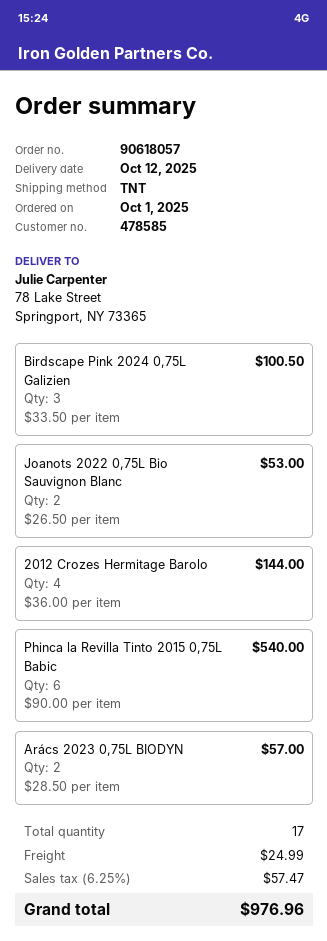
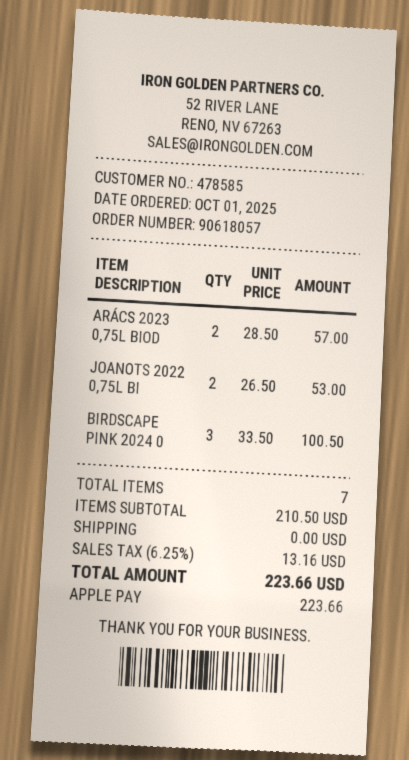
2012 Crozes Hermitage Barolo: 4 x 36.00 = 144.00 -> none
Phinca la Revilla Tinto 2015 0,75L Babic: 6 x 90.00 = 540.00 -> none
total quantity: 17 -> 7
shipping: 24.99 -> 0.00
tax: 6.25% = 57.47 -> 6.25% = 13.16
total: 976.96 -> 223.66

